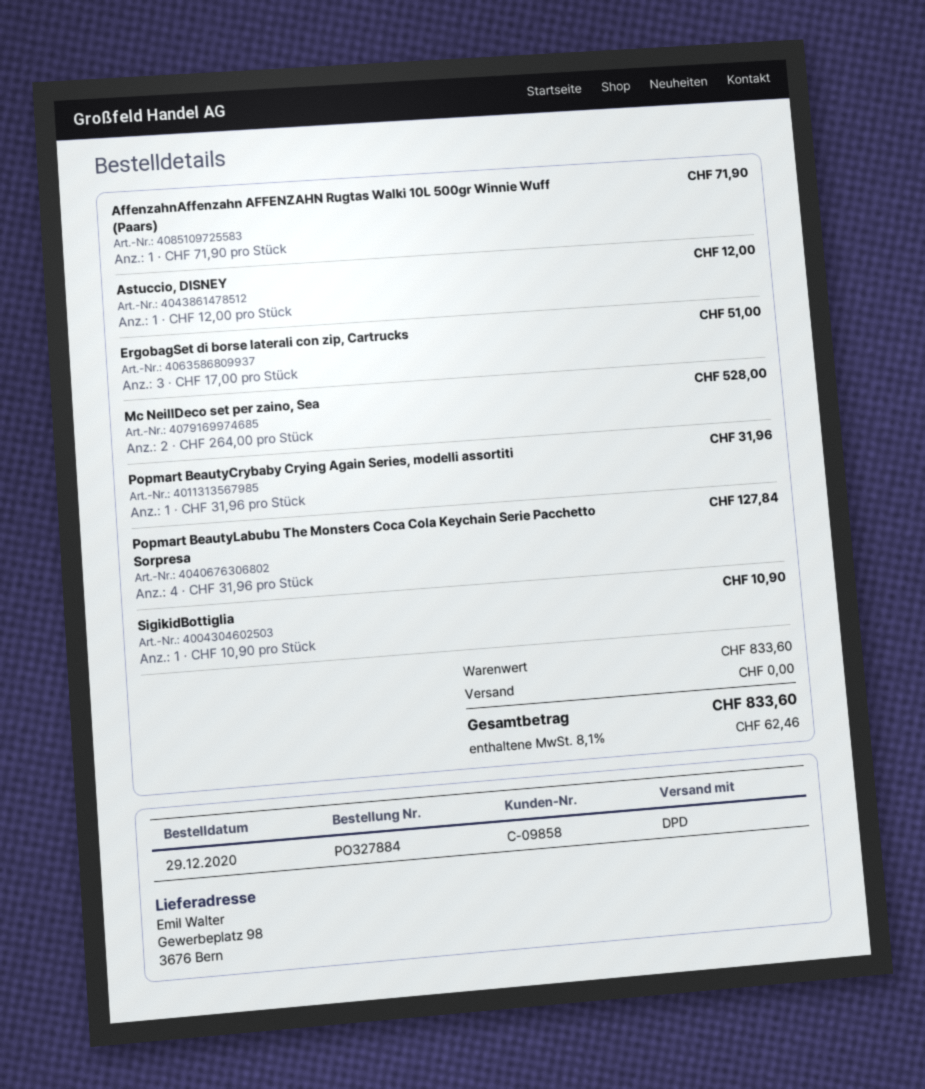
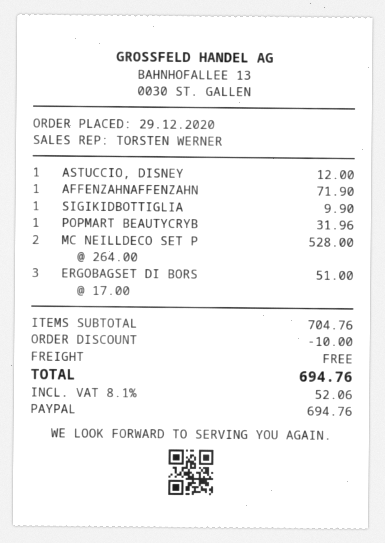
Popmart BeautyLabubu The Monsters Coca Cola Keychain Serie Pacchetto Sorpresa: 4 x 31.96 = 127.84 -> none
SigikidBottiglia: 1 x 10.90 = 10.90 -> 1 x 9.90 = 9.90
subtotal: 833.60 -> 704.76
discount: none -> 10.00
tax: 8.1% = 62.46 -> 8.1% = 52.06
total: 833.60 -> 694.76

